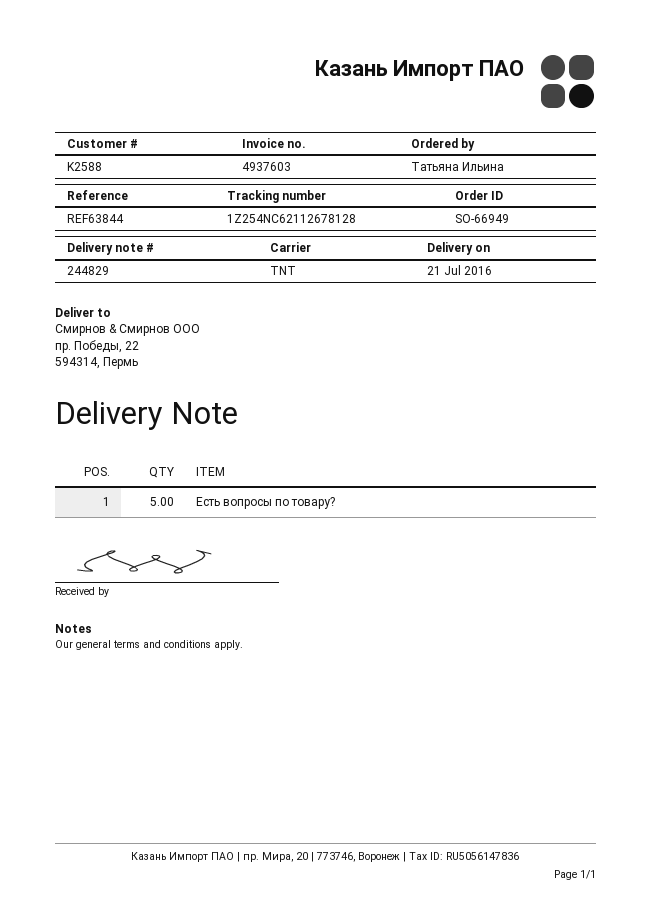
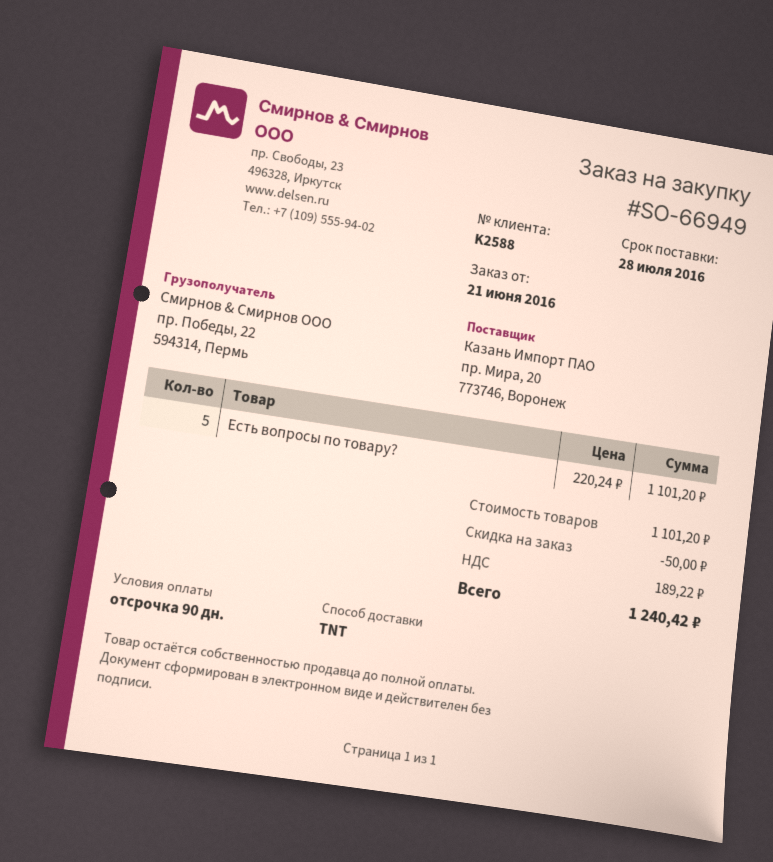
delivery date: 2016-07-21 -> 2016-07-28

